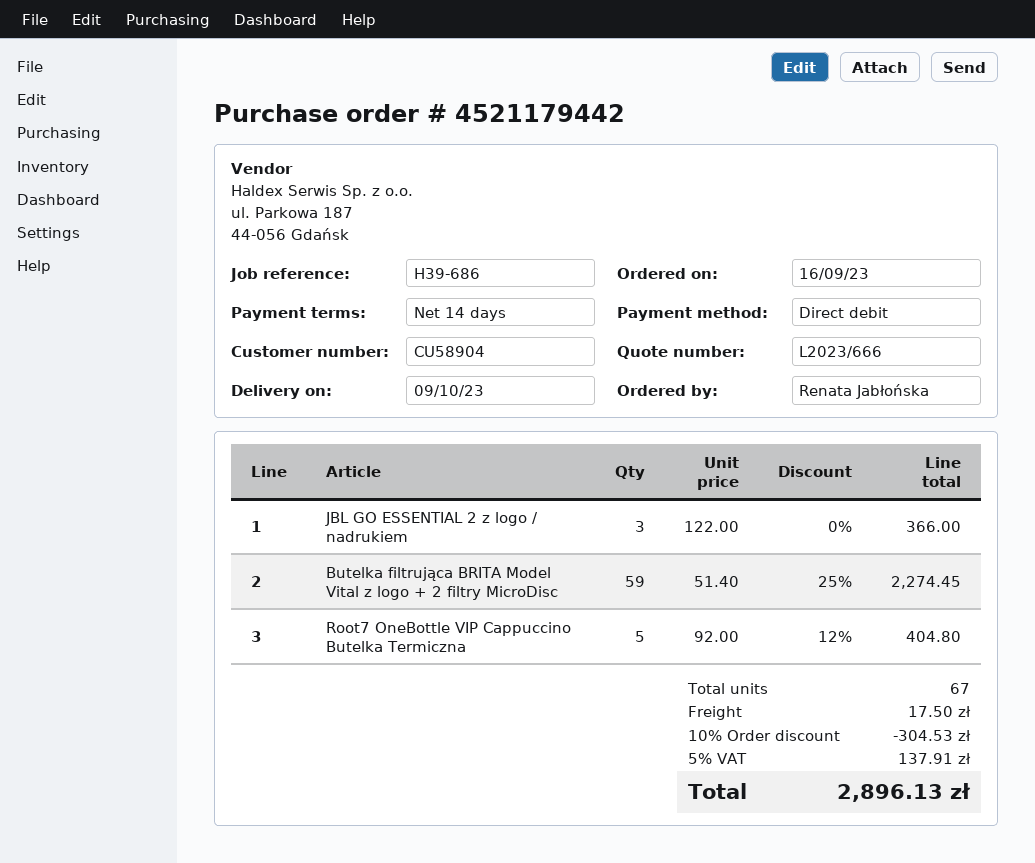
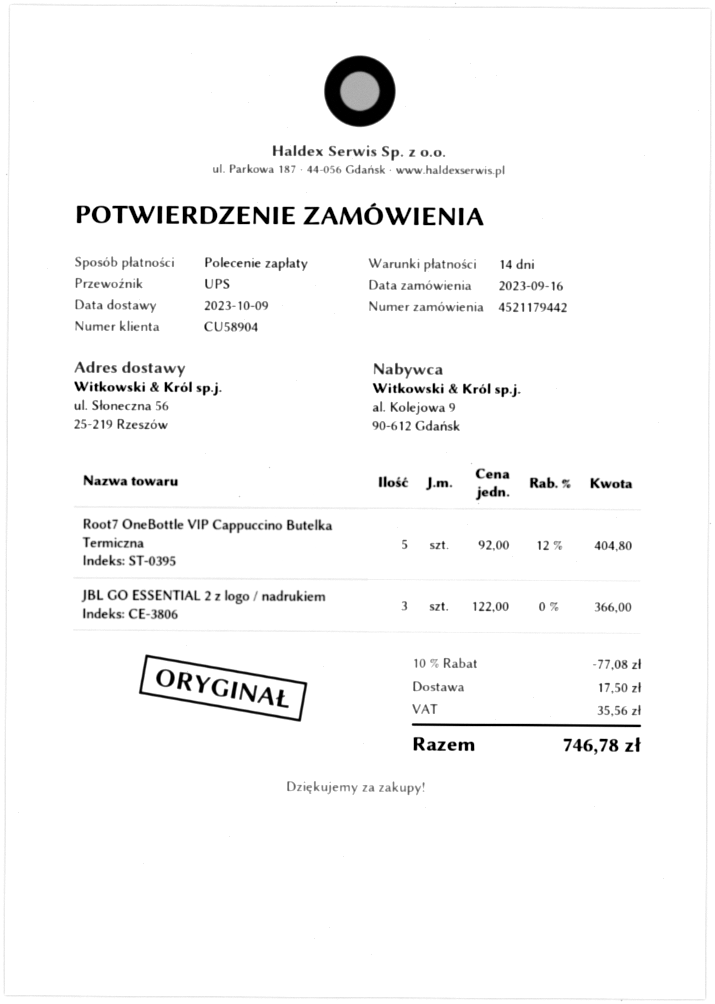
Butelka filtrująca BRITA Model Vital z logo + 2 filtry MicroDisc: 59 x 51.40 - 25% = 2274.45 -> none
discount: 10% = 304.53 -> 10% = 77.08
tax: 137.91 -> 35.56
total: 2896.13 -> 746.78

